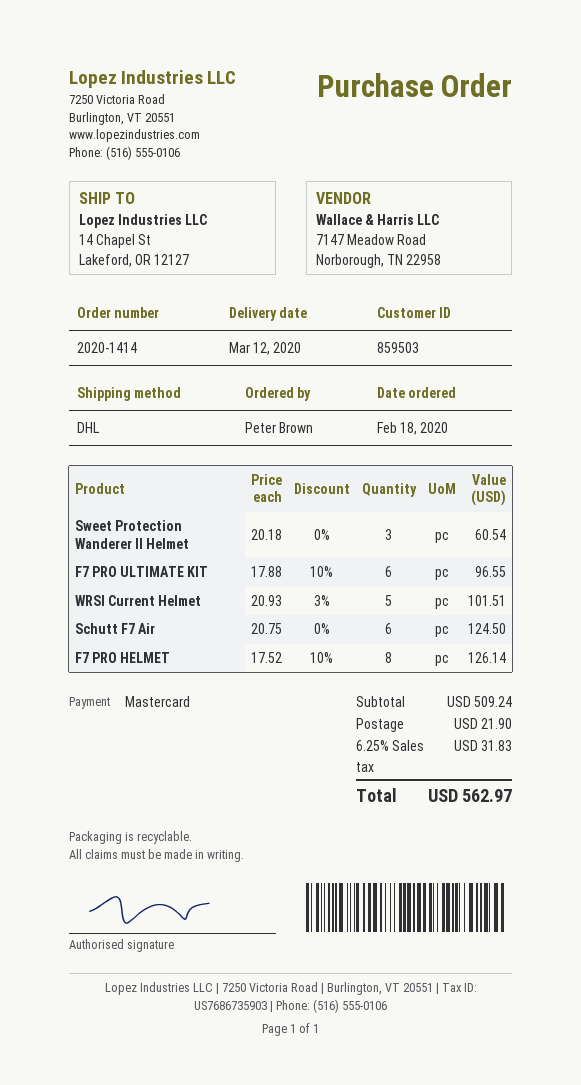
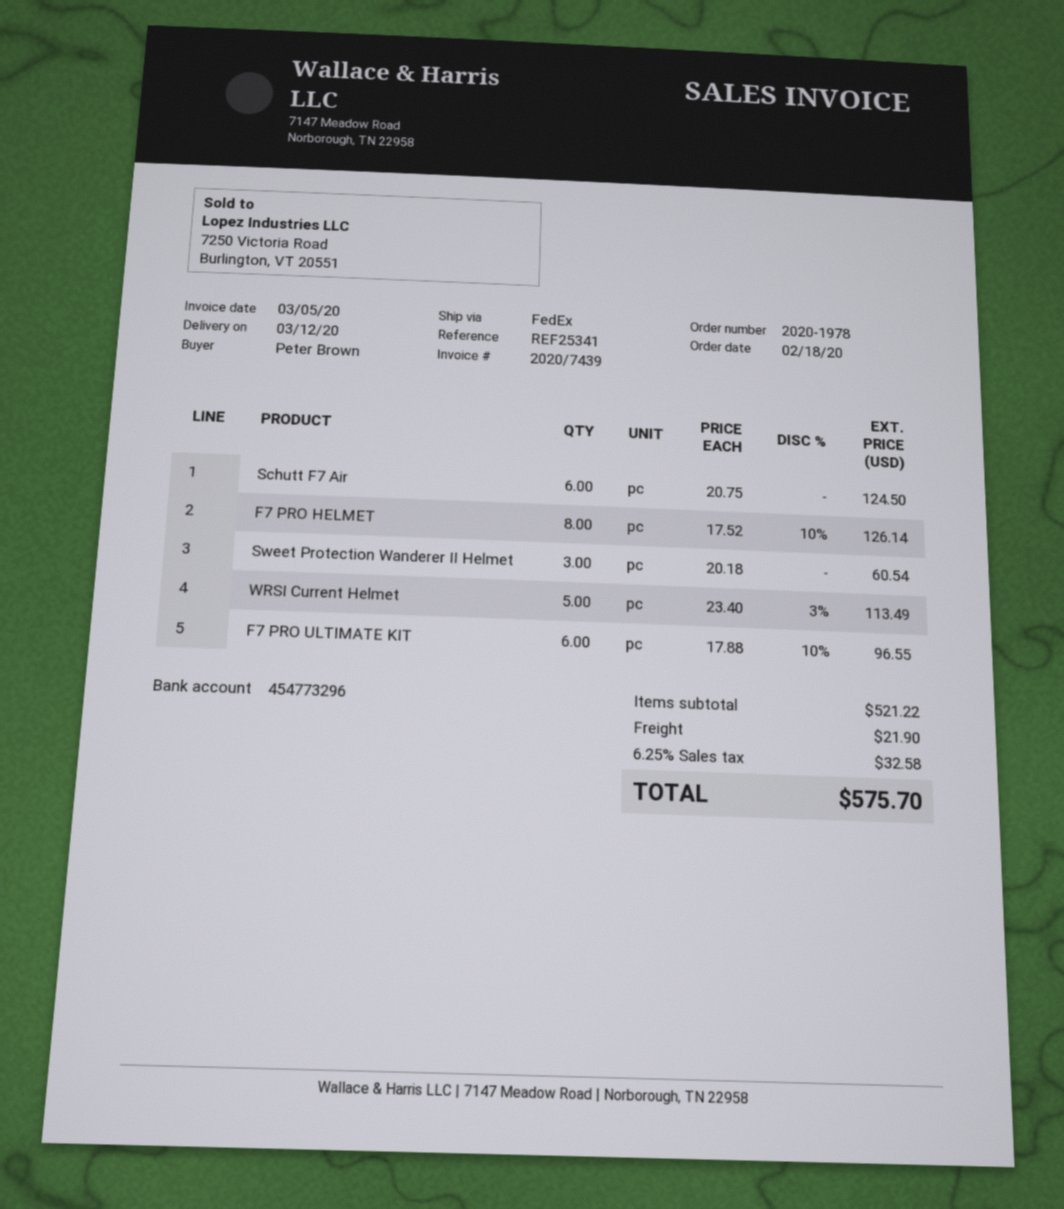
order number: 2020-1414 -> 2020-1978
shipping method: DHL -> FedEx
WRSI Current Helmet: 5 x 20.93 - 3% = 101.51 -> 5 x 23.40 - 3% = 113.49
subtotal: 509.24 -> 521.22
tax: 6.25% = 31.83 -> 6.25% = 32.58
total: 562.97 -> 575.70

